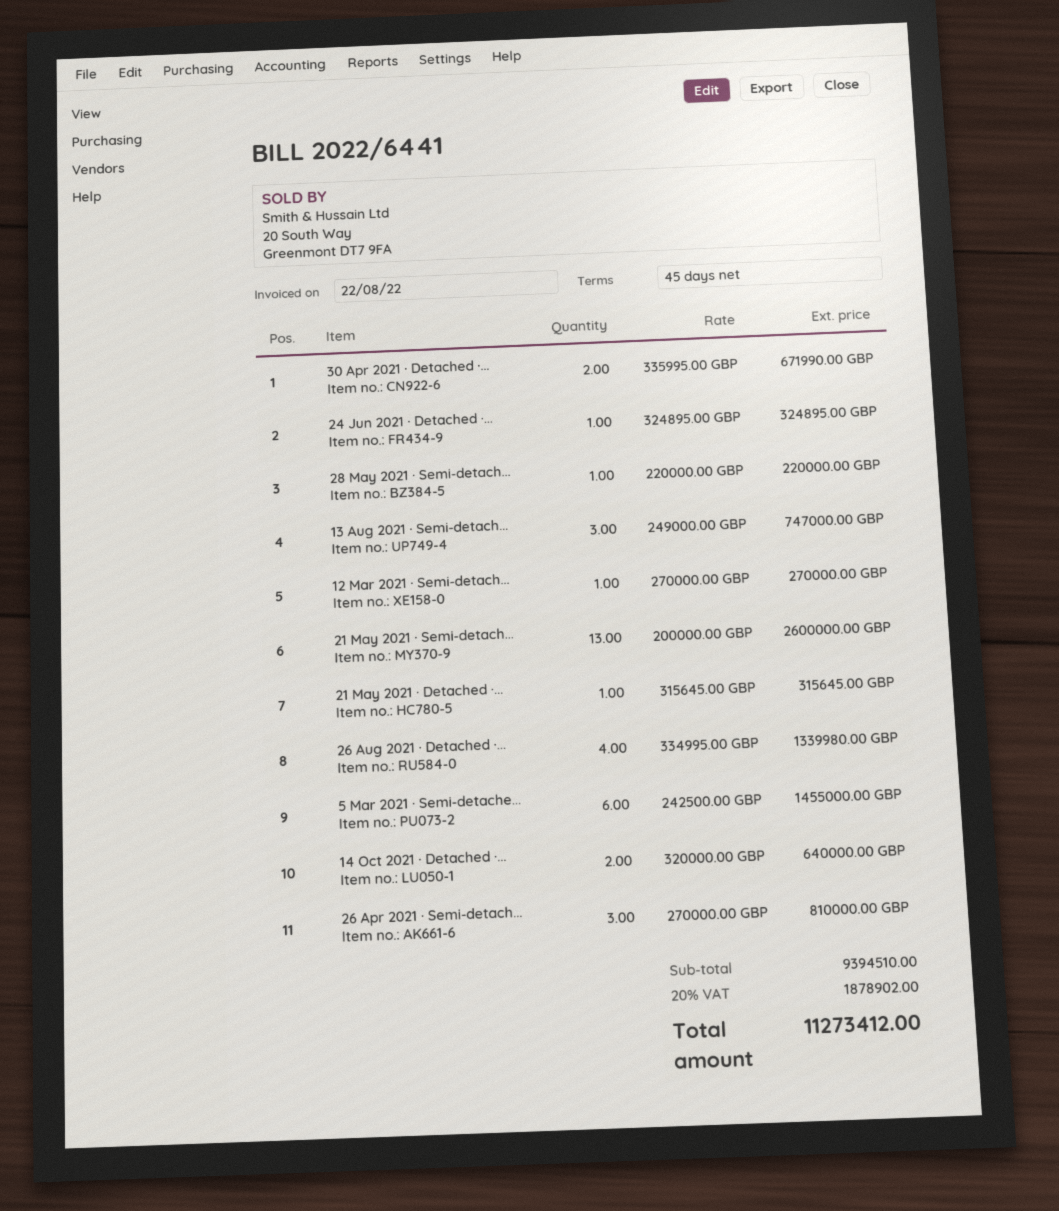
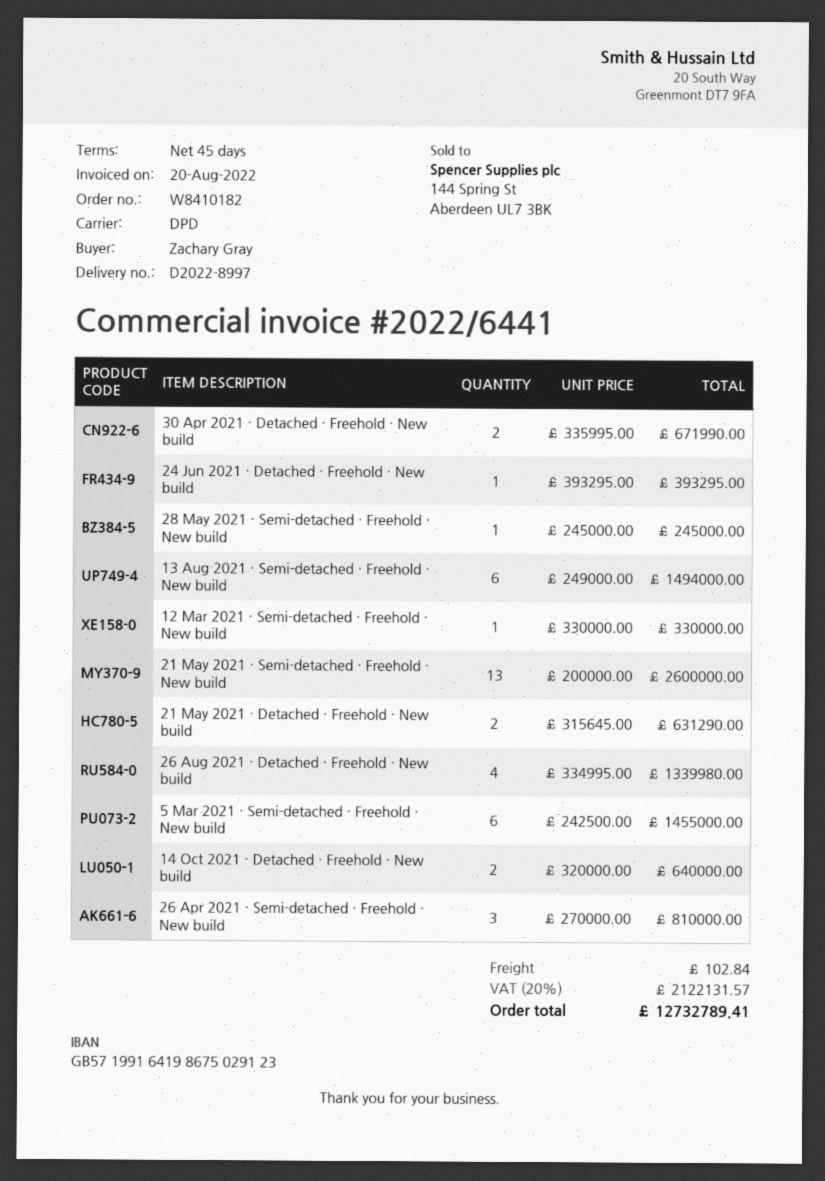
invoice date: 2022-08-22 -> 2022-08-20
24 Jun 2021 · Detached ·...: 1 x 324895.00 = 324895.00 -> 1 x 393295.00 = 393295.00
28 May 2021 · Semi-detach...: 1 x 220000.00 = 220000.00 -> 1 x 245000.00 = 245000.00
13 Aug 2021 · Semi-detach...: 3 x 249000.00 = 747000.00 -> 6 x 249000.00 = 1494000.00
12 Mar 2021 · Semi-detach...: 1 x 270000.00 = 270000.00 -> 1 x 330000.00 = 330000.00
21 May 2021 · Detached ·...: 1 x 315645.00 = 315645.00 -> 2 x 315645.00 = 631290.00
shipping: none -> 102.84
tax: 20% = 1878902.00 -> 20% = 2122131.57
total: 11273412.00 -> 12732789.41

